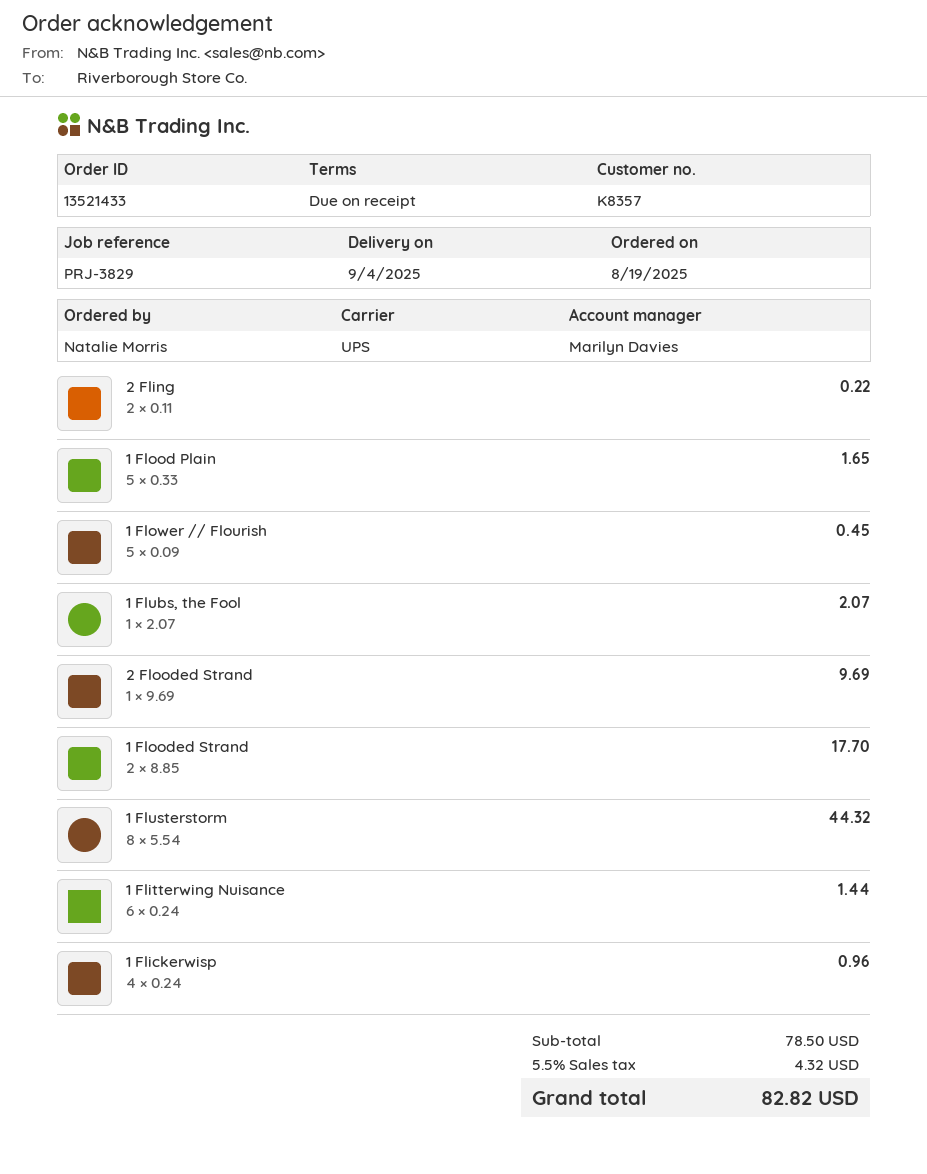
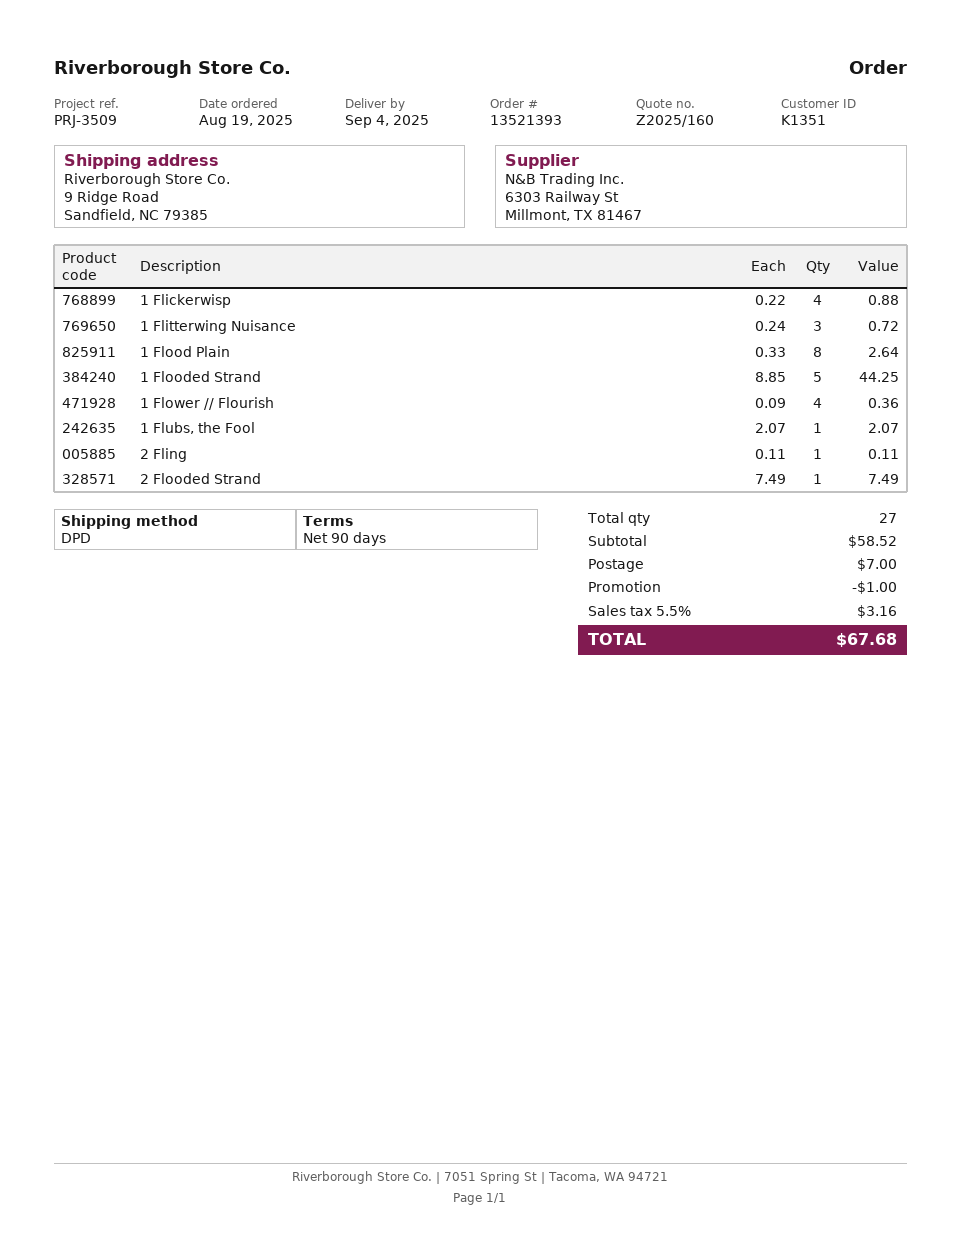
order number: 13521433 -> 13521393
payment terms: on receipt -> 90 days
customer number: K8357 -> K1351
reference: PRJ-3829 -> PRJ-3509
shipping method: UPS -> DPD
2 Fling: 2 x 0.11 = 0.22 -> 1 x 0.11 = 0.11
1 Flood Plain: 5 x 0.33 = 1.65 -> 8 x 0.33 = 2.64
1 Flower // Flourish: 5 x 0.09 = 0.45 -> 4 x 0.09 = 0.36
2 Flooded Strand: 1 x 9.69 = 9.69 -> 1 x 7.49 = 7.49
1 Flooded Strand: 2 x 8.85 = 17.70 -> 5 x 8.85 = 44.25
1 Flusterstorm: 8 x 5.54 = 44.32 -> none
1 Flitterwing Nuisance: 6 x 0.24 = 1.44 -> 3 x 0.24 = 0.72
1 Flickerwisp: 4 x 0.24 = 0.96 -> 4 x 0.22 = 0.88
subtotal: 78.50 -> 58.52
discount: none -> 1.00
shipping: none -> 7.00
tax: 5.5% = 4.32 -> 5.5% = 3.16
total: 82.82 -> 67.68

